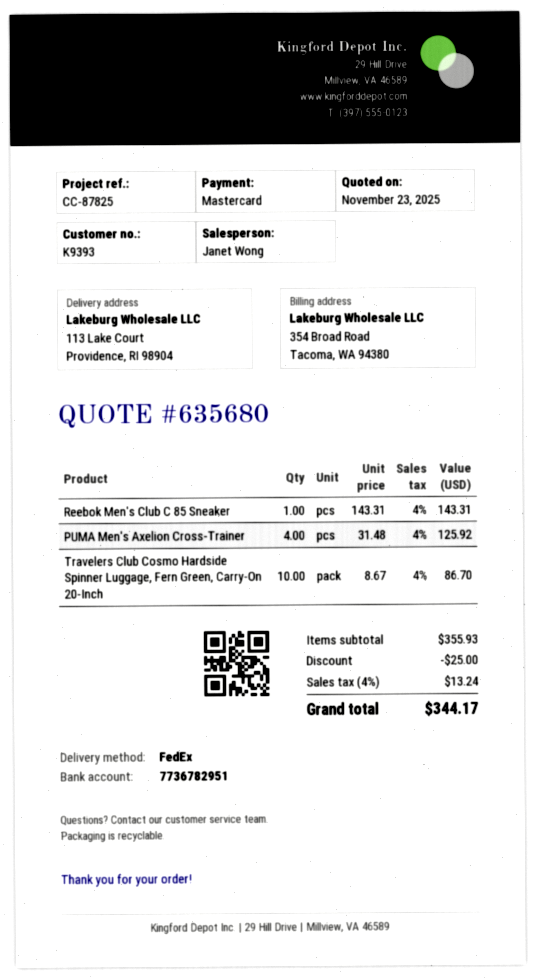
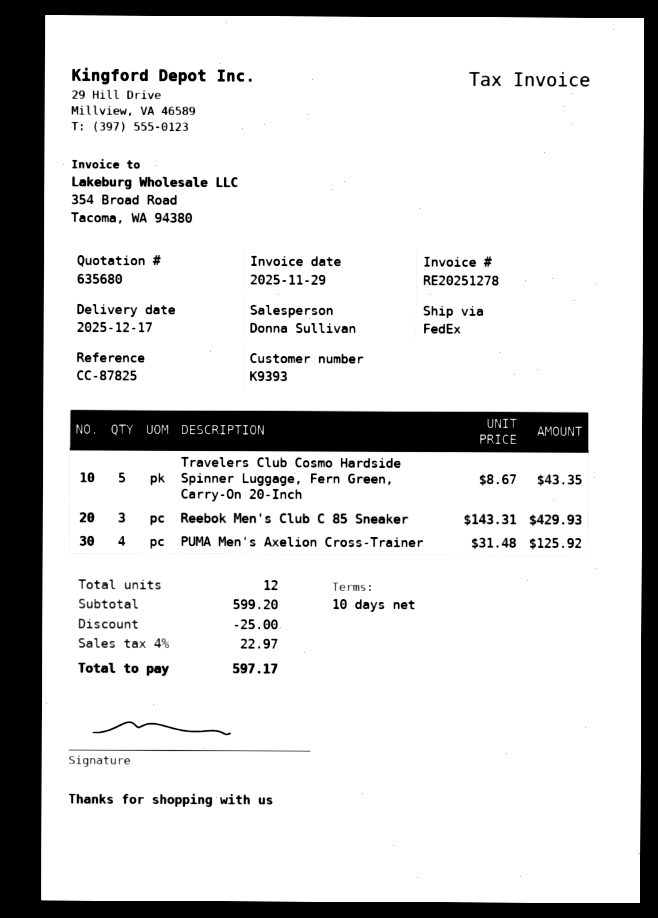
sales rep: Janet Wong -> Donna Sullivan
Reebok Men's Club C 85 Sneaker: 1 x 143.31 = 143.31 -> 3 x 143.31 = 429.93
Travelers Club Cosmo Hardside Spinner Luggage, Fern Green, Carry-On 20-Inch: 10 x 8.67 = 86.70 -> 5 x 8.67 = 43.35
subtotal: 355.93 -> 599.20
tax: 4% = 13.24 -> 4% = 22.97
total: 344.17 -> 597.17

